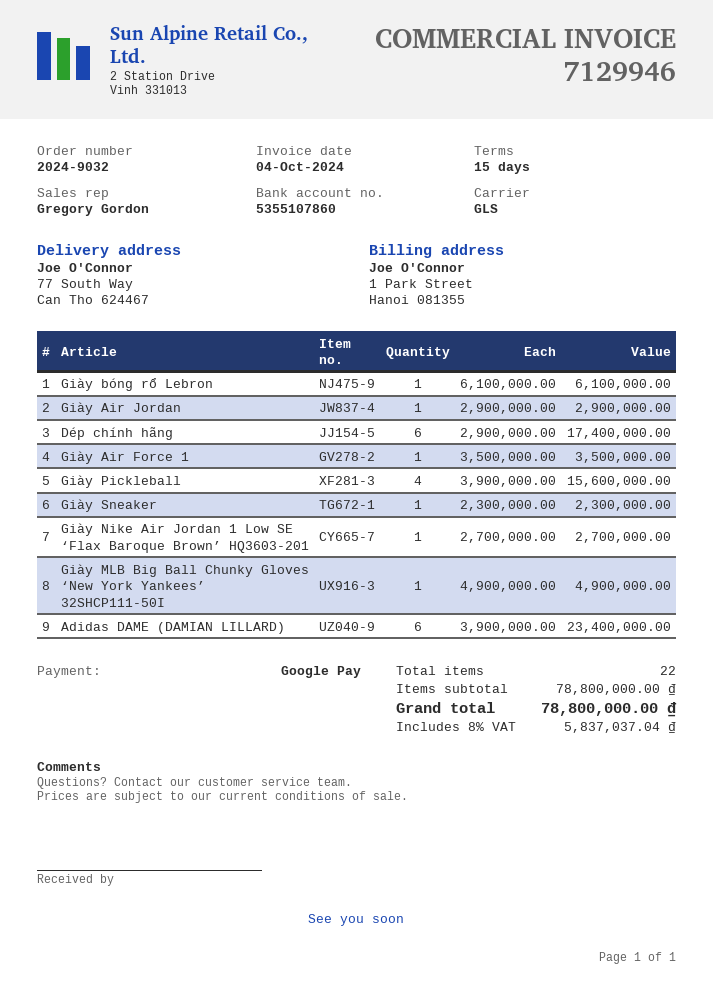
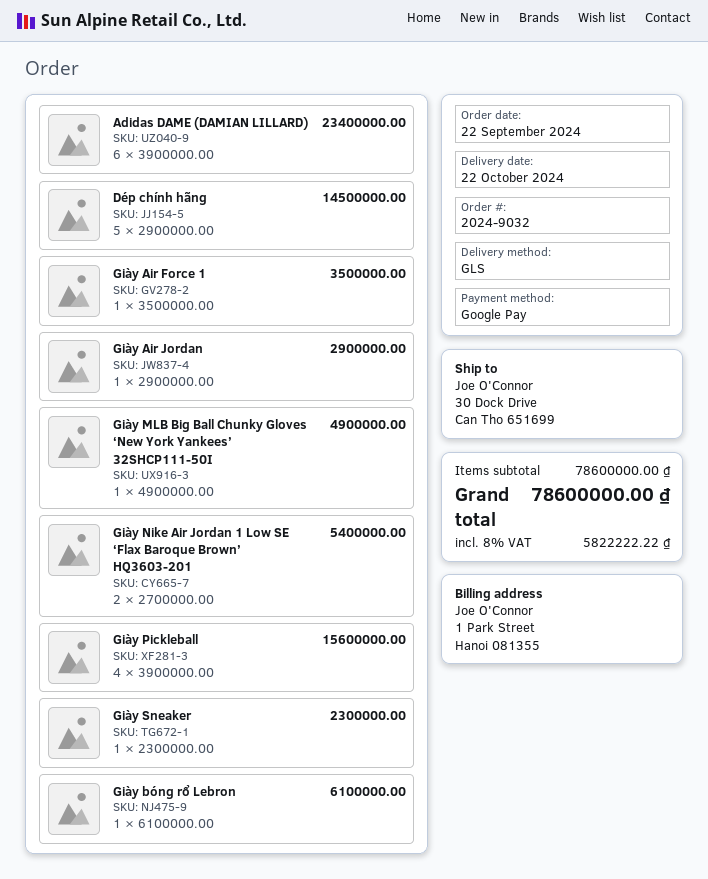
ship to: 77 South Way, Can Tho 624467 -> 30 Dock Drive, Can Tho 651699
Dép chính hãng: 6 x 2900000.00 = 17400000.00 -> 5 x 2900000.00 = 14500000.00
Giày Nike Air Jordan 1 Low SE ‘Flax Baroque Brown’ HQ3603-201: 1 x 2700000.00 = 2700000.00 -> 2 x 2700000.00 = 5400000.00
subtotal: 78800000.00 -> 78600000.00
tax: 8% = 5837037.04 -> 8% = 5822222.22
total: 78800000.00 -> 78600000.00

